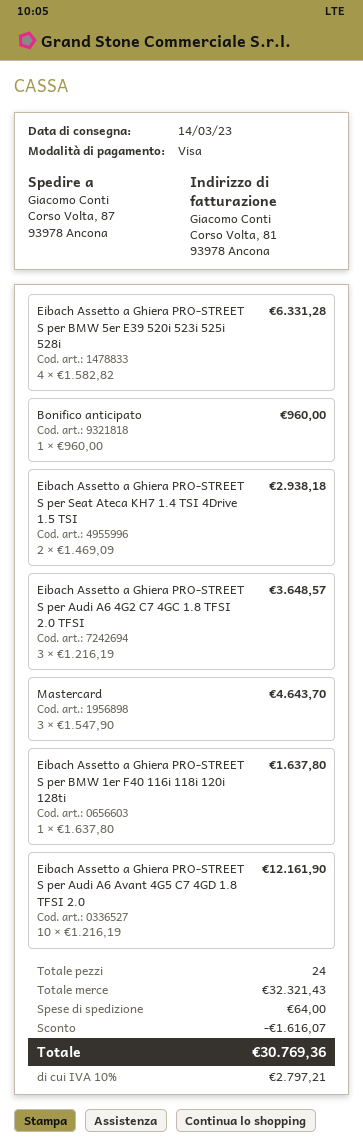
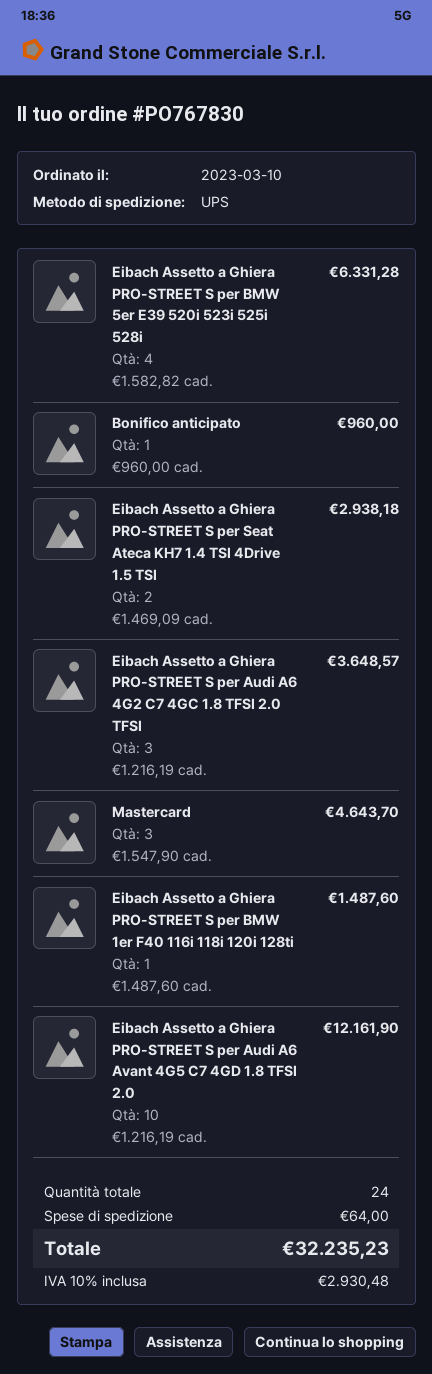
Eibach Assetto a Ghiera PRO-STREET S per BMW 1er F40 116i 118i 120i 128ti: 1 x 1637.80 = 1637.80 -> 1 x 1487.60 = 1487.60
discount: 1616.07 -> none
tax: 10% = 2797.21 -> 10% = 2930.48
total: 30769.36 -> 32235.23

